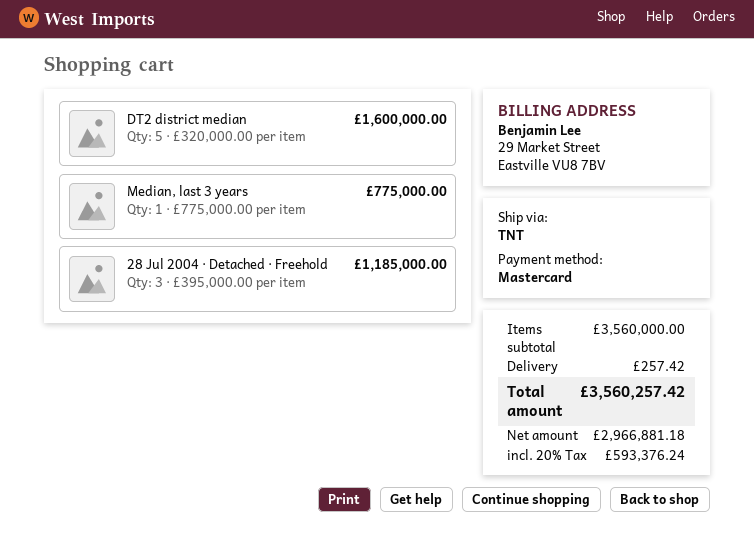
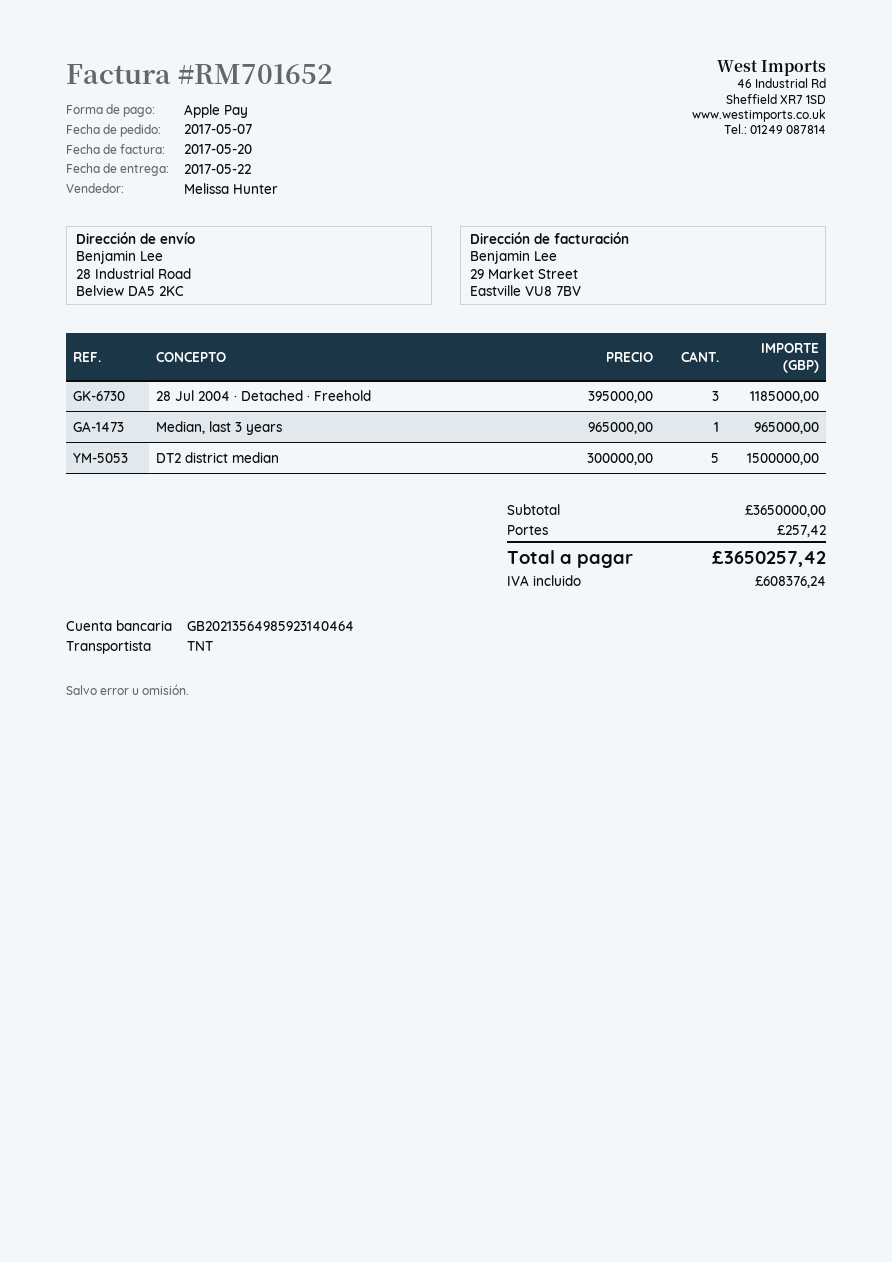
payment method: Mastercard -> Apple Pay
DT2 district median: 5 x 320000.00 = 1600000.00 -> 5 x 300000.00 = 1500000.00
Median, last 3 years: 1 x 775000.00 = 775000.00 -> 1 x 965000.00 = 965000.00
subtotal: 3560000.00 -> 3650000.00
tax: 593376.24 -> 608376.24
total: 3560257.42 -> 3650257.42

